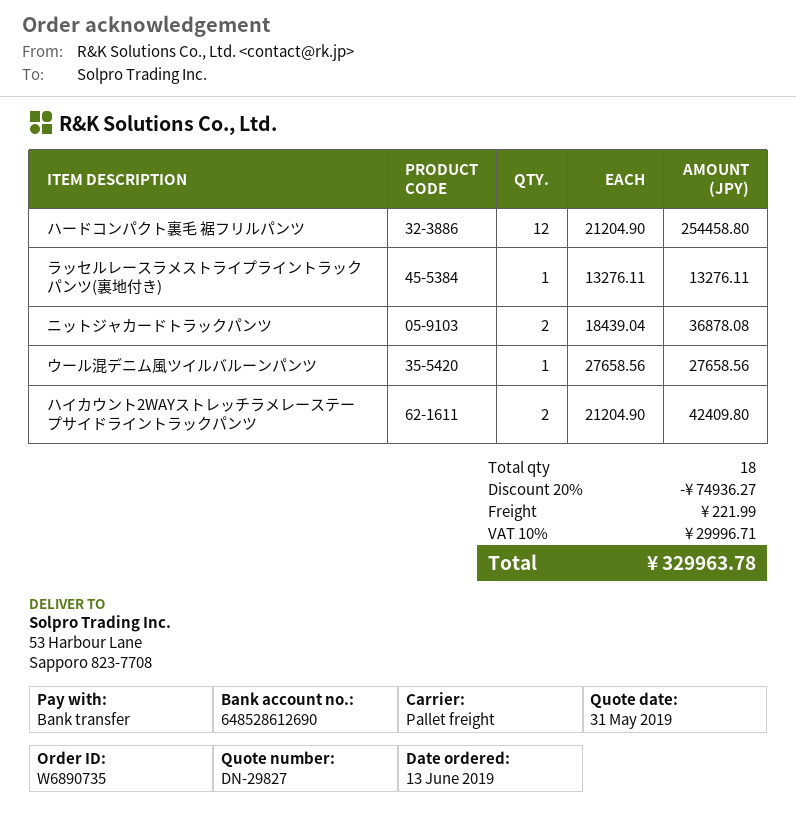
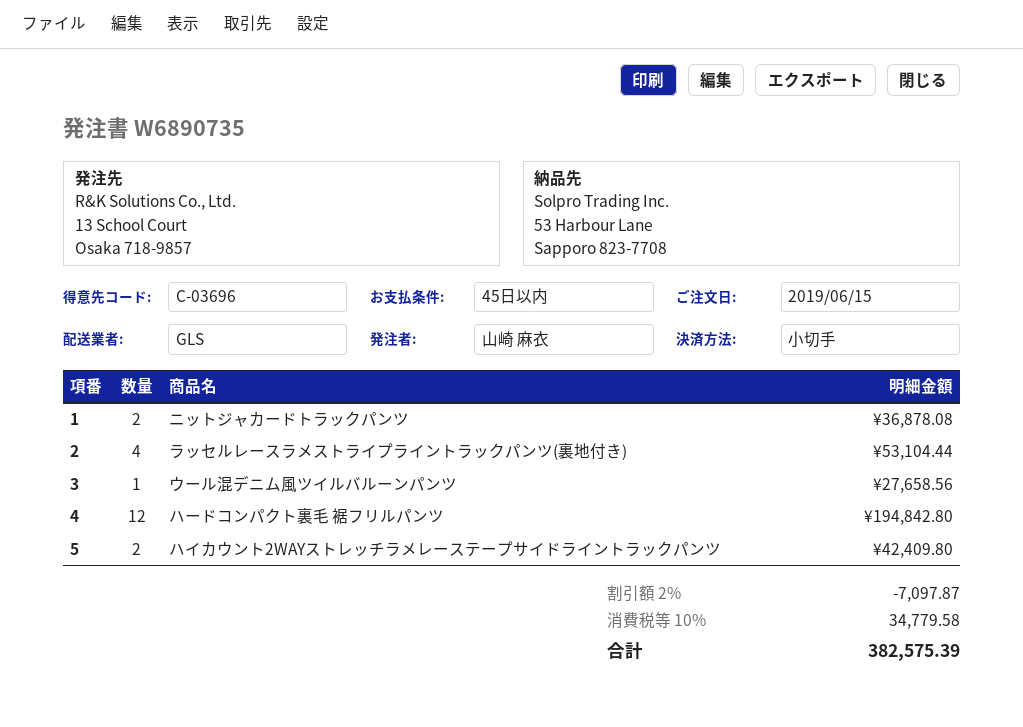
order date: 2019-06-13 -> 2019-06-15
payment method: bank transfer -> cheque
shipping method: pallet freight -> GLS
ハードコンパクト裏毛 裾フリルパンツ: 12 for 254458.80 -> 12 for 194842.80
ラッセルレースラメストライプライントラックパンツ(裏地付き): 1 for 13276.11 -> 4 for 53104.44
discount: 20% = 74936.27 -> 2% = 7097.87
shipping: 221.99 -> none
tax: 10% = 29996.71 -> 10% = 34779.58
total: 329963.78 -> 382575.39

